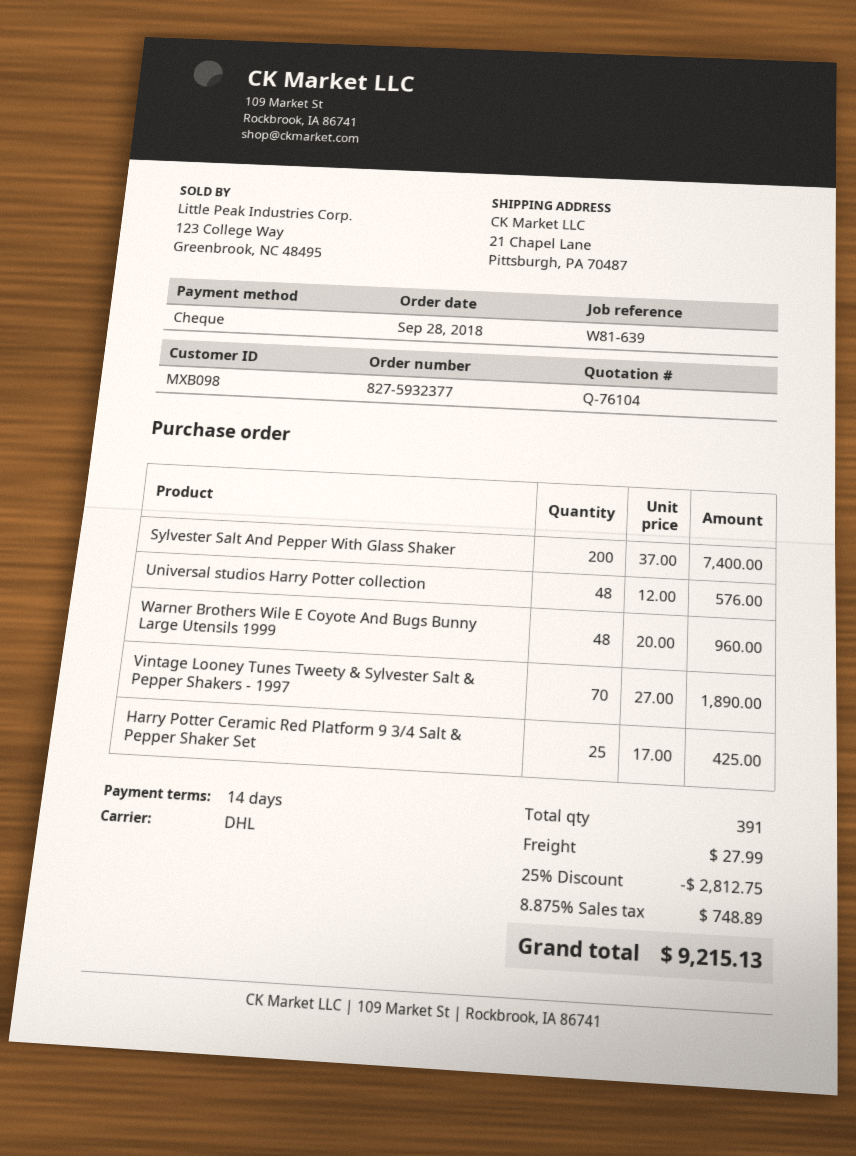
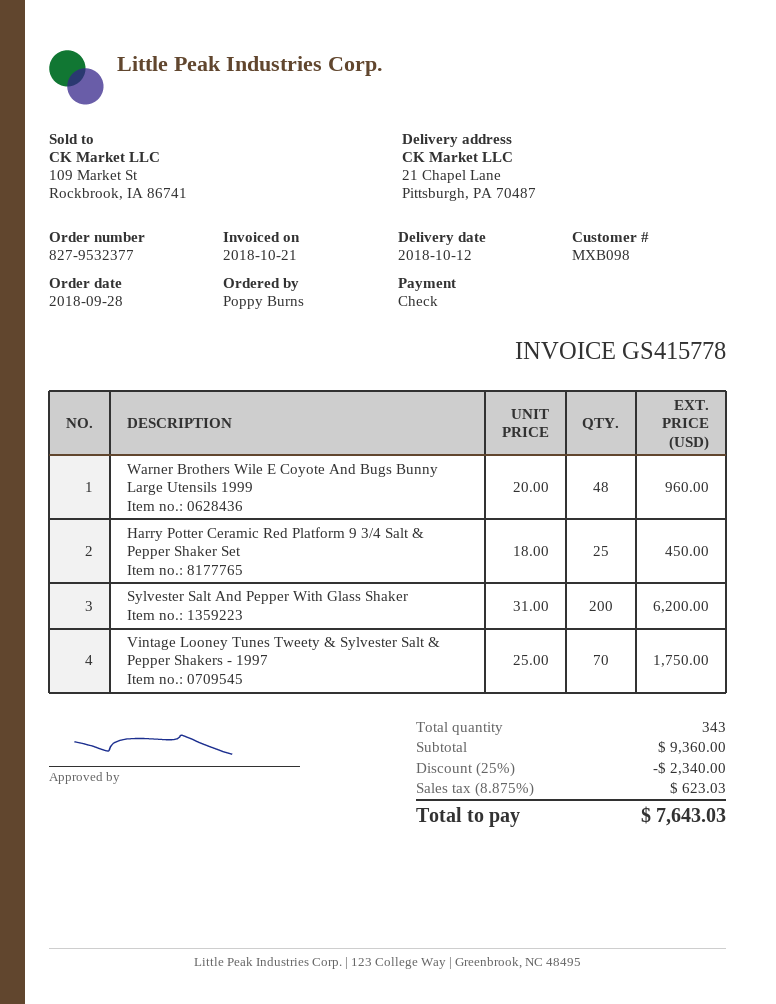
order number: 827-5932377 -> 827-9532377
Sylvester Salt And Pepper With Glass Shaker: 200 x 37.00 = 7400.00 -> 200 x 31.00 = 6200.00
Universal studios Harry Potter collection: 48 x 12.00 = 576.00 -> none
Vintage Looney Tunes Tweety & Sylvester Salt & Pepper Shakers - 1997: 70 x 27.00 = 1890.00 -> 70 x 25.00 = 1750.00
Harry Potter Ceramic Red Platform 9 3/4 Salt & Pepper Shaker Set: 25 x 17.00 = 425.00 -> 25 x 18.00 = 450.00
total quantity: 391 -> 343
discount: 25% = 2812.75 -> 25% = 2340.00
shipping: 27.99 -> none
tax: 8.875% = 748.89 -> 8.875% = 623.03
total: 9215.13 -> 7643.03

